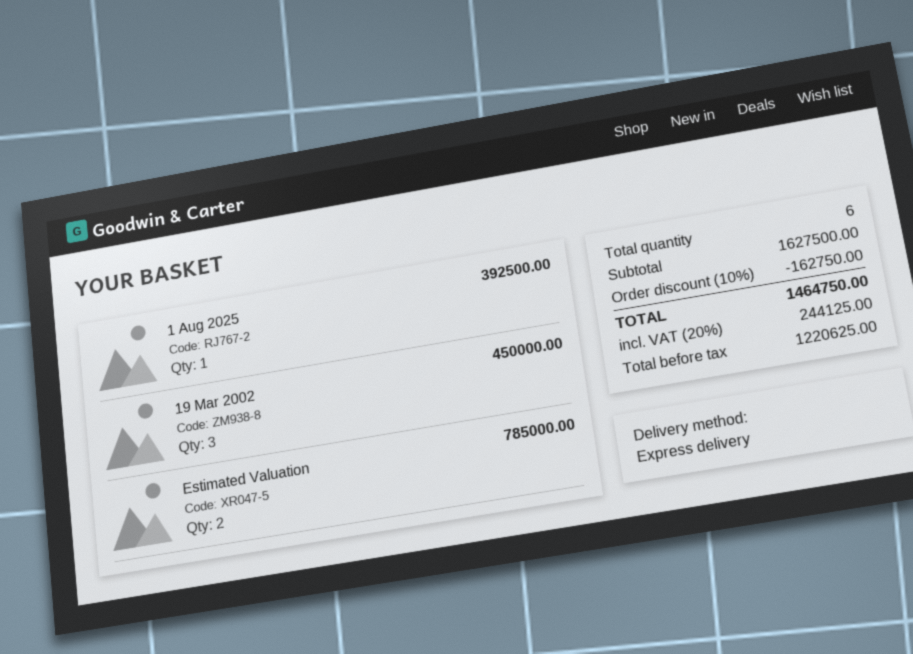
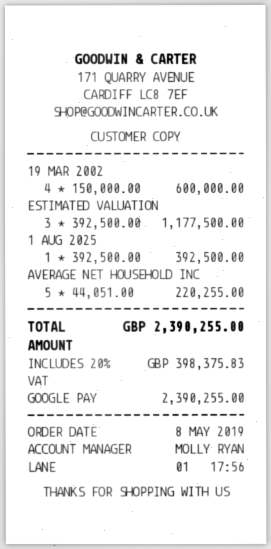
19 Mar 2002: 3 for 450000.00 -> 4 for 600000.00
Estimated Valuation: 2 for 785000.00 -> 3 for 1177500.00
AVERAGE NET HOUSEHOLD INC: none -> 5 for 220255.00
discount: 10% = 162750.00 -> none
tax: 20% = 244125.00 -> 20% = 398375.83
total: 1464750.00 -> 2390255.00

